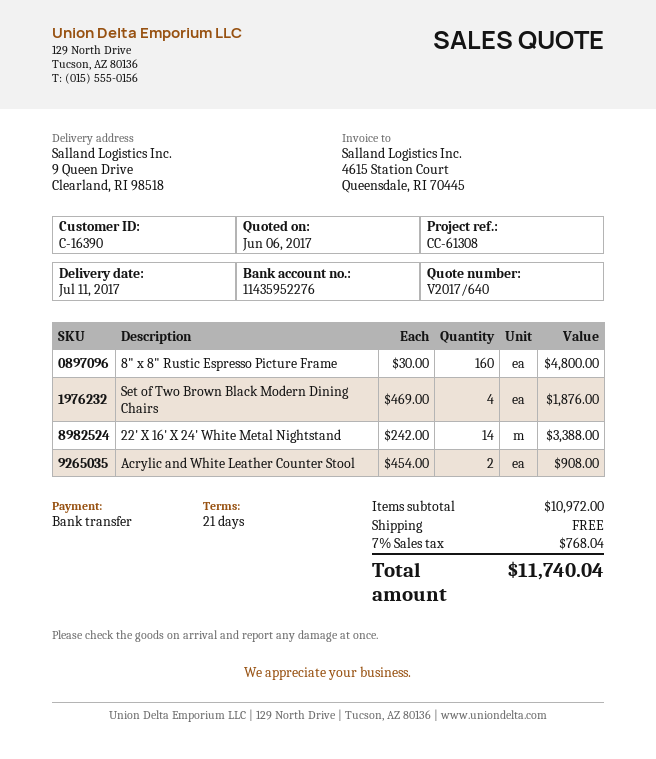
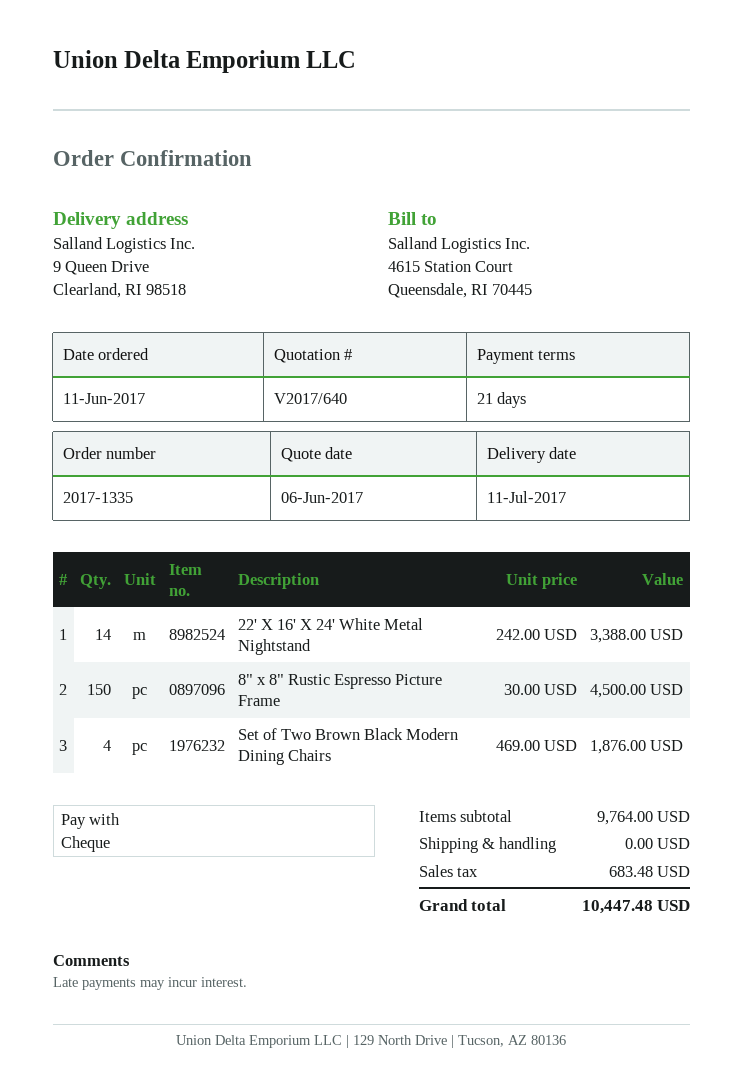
payment method: bank transfer -> cheque
8" x 8" Rustic Espresso Picture Frame: 160 x 30.00 = 4800.00 -> 150 x 30.00 = 4500.00
Acrylic and White Leather Counter Stool: 2 x 454.00 = 908.00 -> none
subtotal: 10972.00 -> 9764.00
tax: 768.04 -> 683.48
total: 11740.04 -> 10447.48

